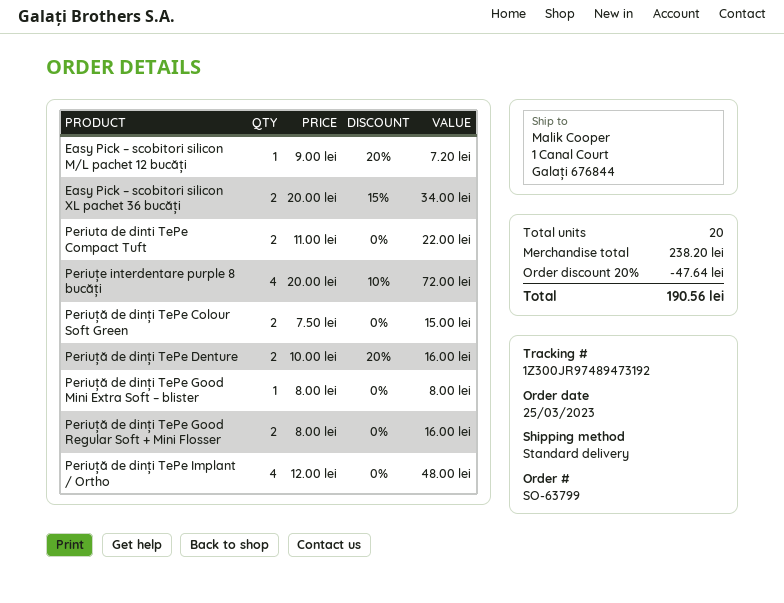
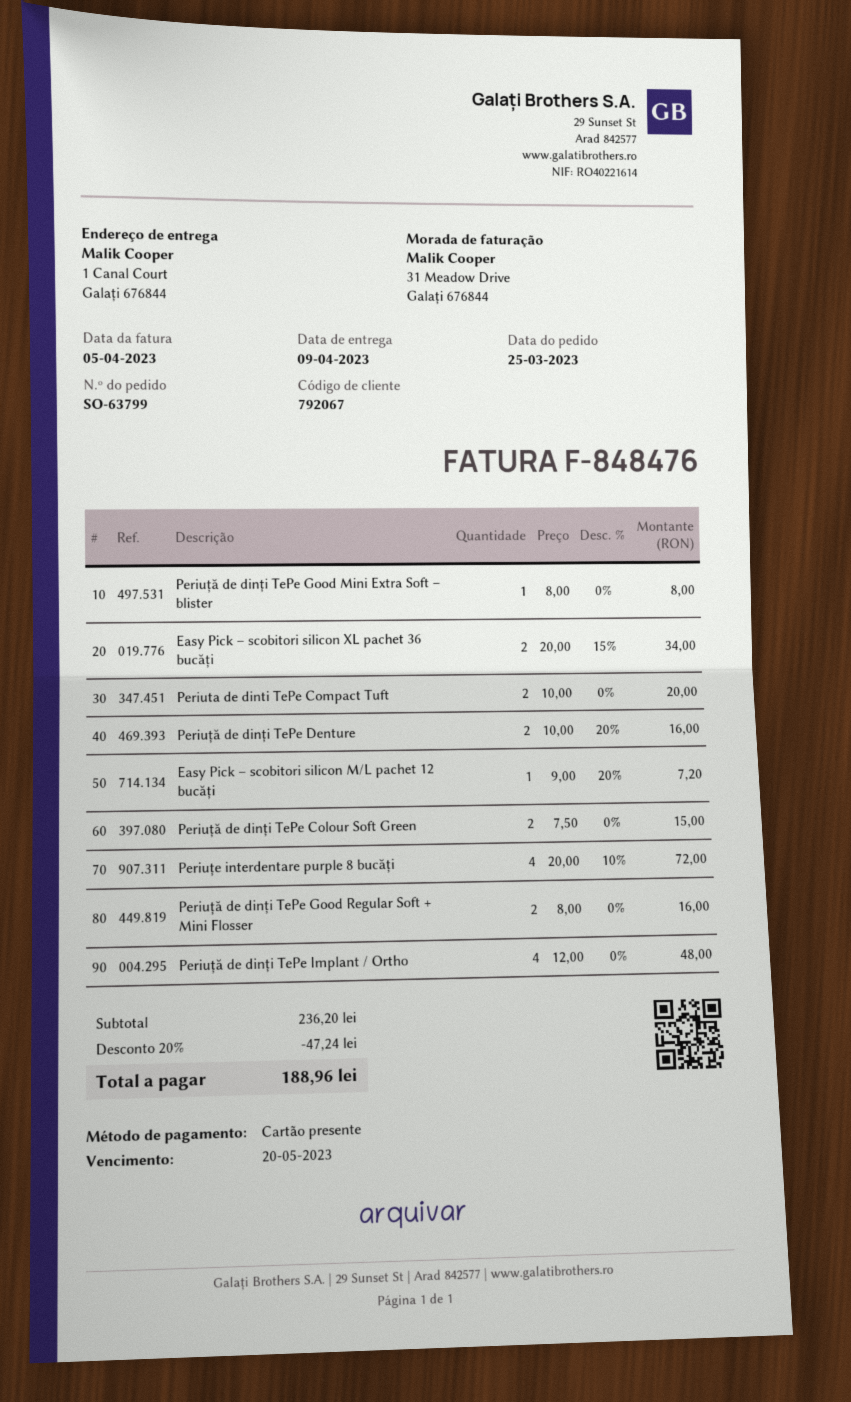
Periuta de dinti TePe Compact Tuft: 2 x 11.00 = 22.00 -> 2 x 10.00 = 20.00
subtotal: 238.20 -> 236.20
discount: 20% = 47.64 -> 20% = 47.24
total: 190.56 -> 188.96

